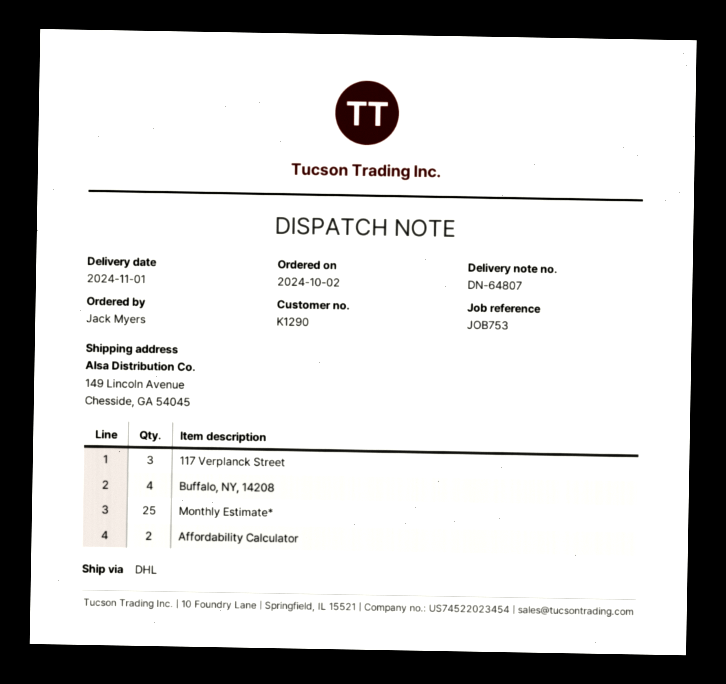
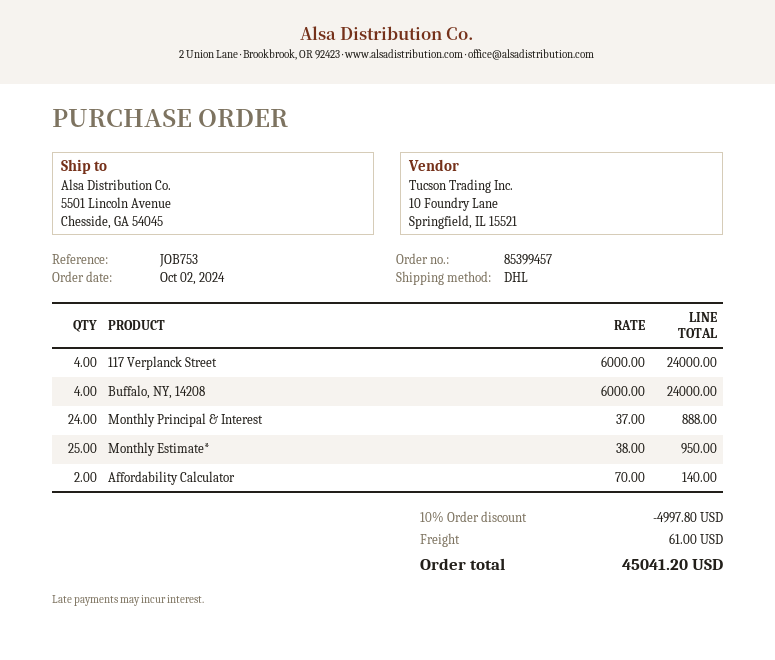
ship to: 149 Lincoln Avenue, Chesside, GA 54045 -> 5501 Lincoln Avenue, Chesside, GA 54045
117 Verplanck Street: 3 -> 4
Monthly Principal & Interest: none -> 24

